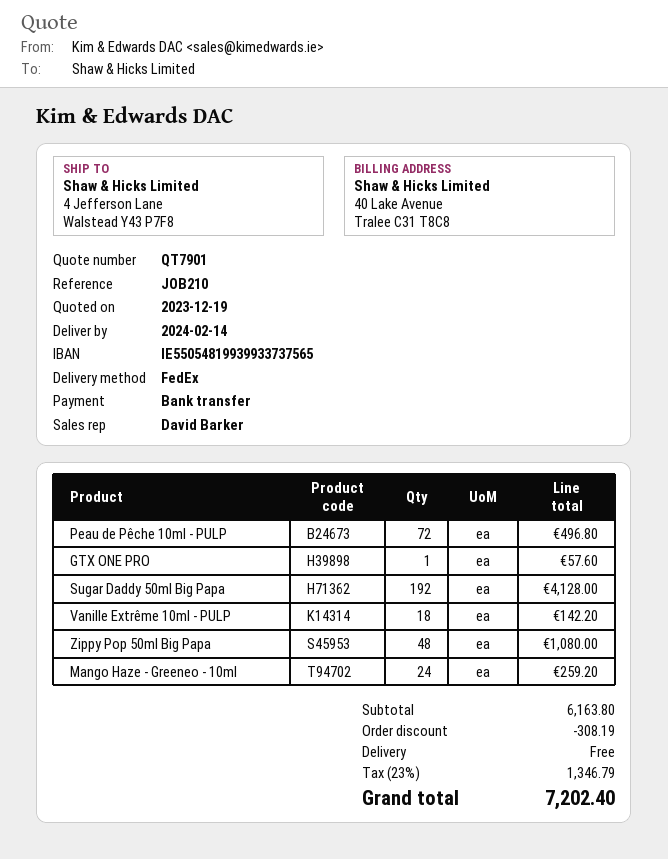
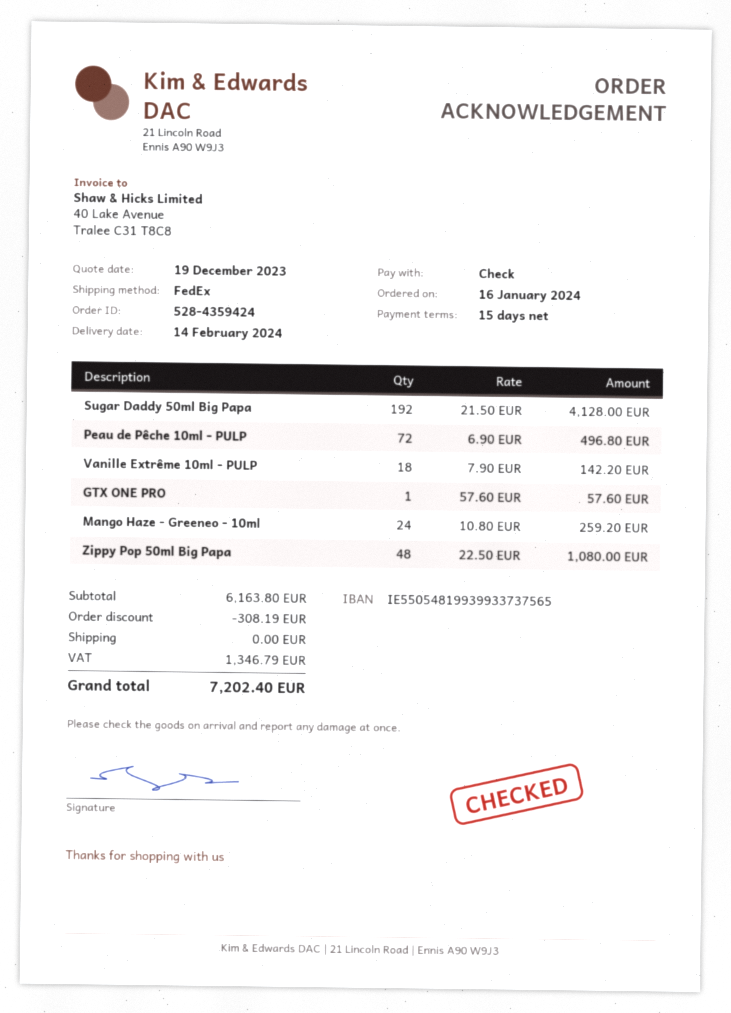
payment method: bank transfer -> cheque

